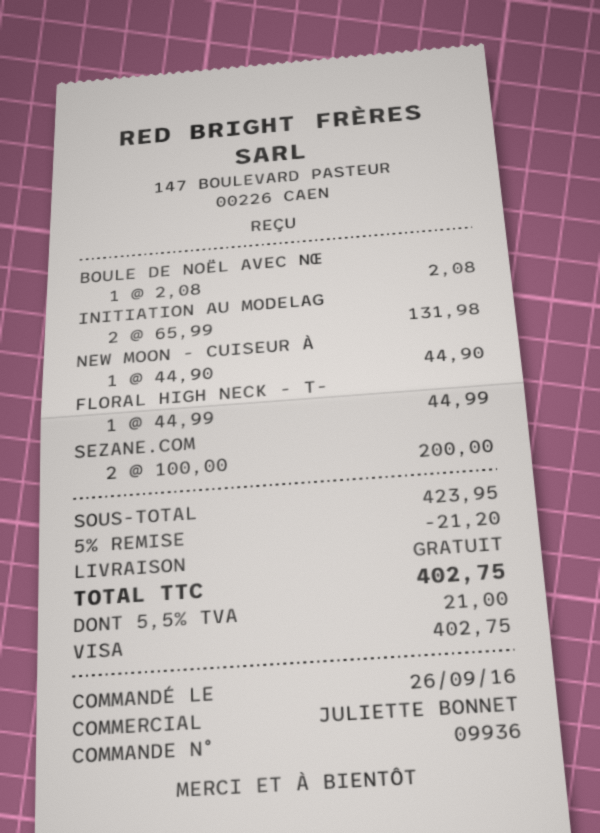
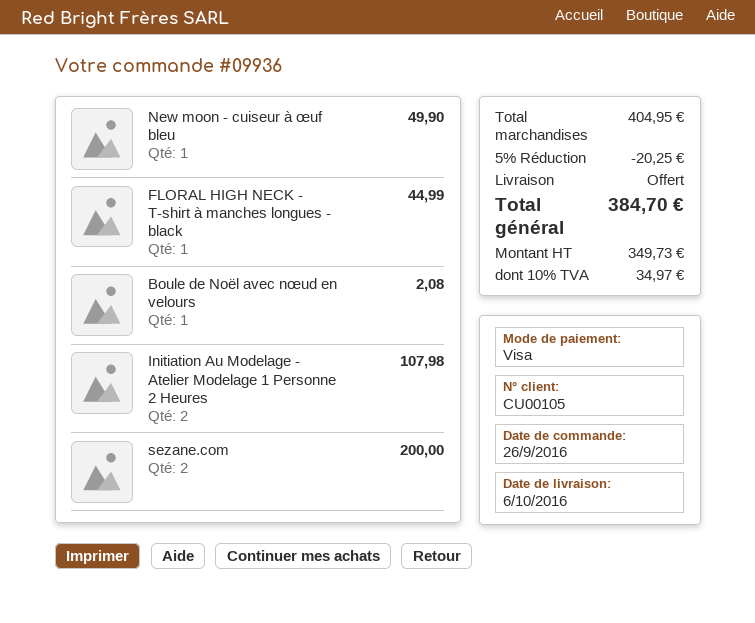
INITIATION AU MODELAG: 2 for 131.98 -> 2 for 107.98
NEW MOON - CUISEUR À: 1 for 44.90 -> 1 for 49.90
subtotal: 423.95 -> 404.95
discount: 5% = 21.20 -> 5% = 20.25
tax: 5.5% = 21.00 -> 10% = 34.97
total: 402.75 -> 384.70

